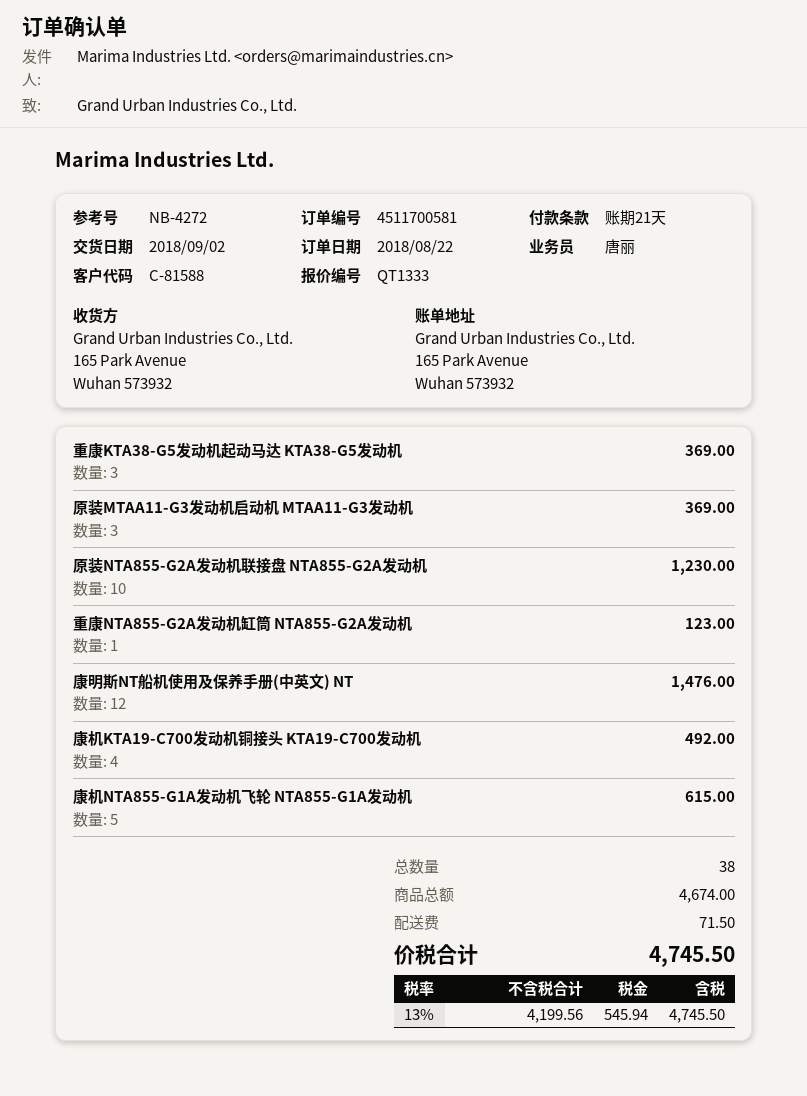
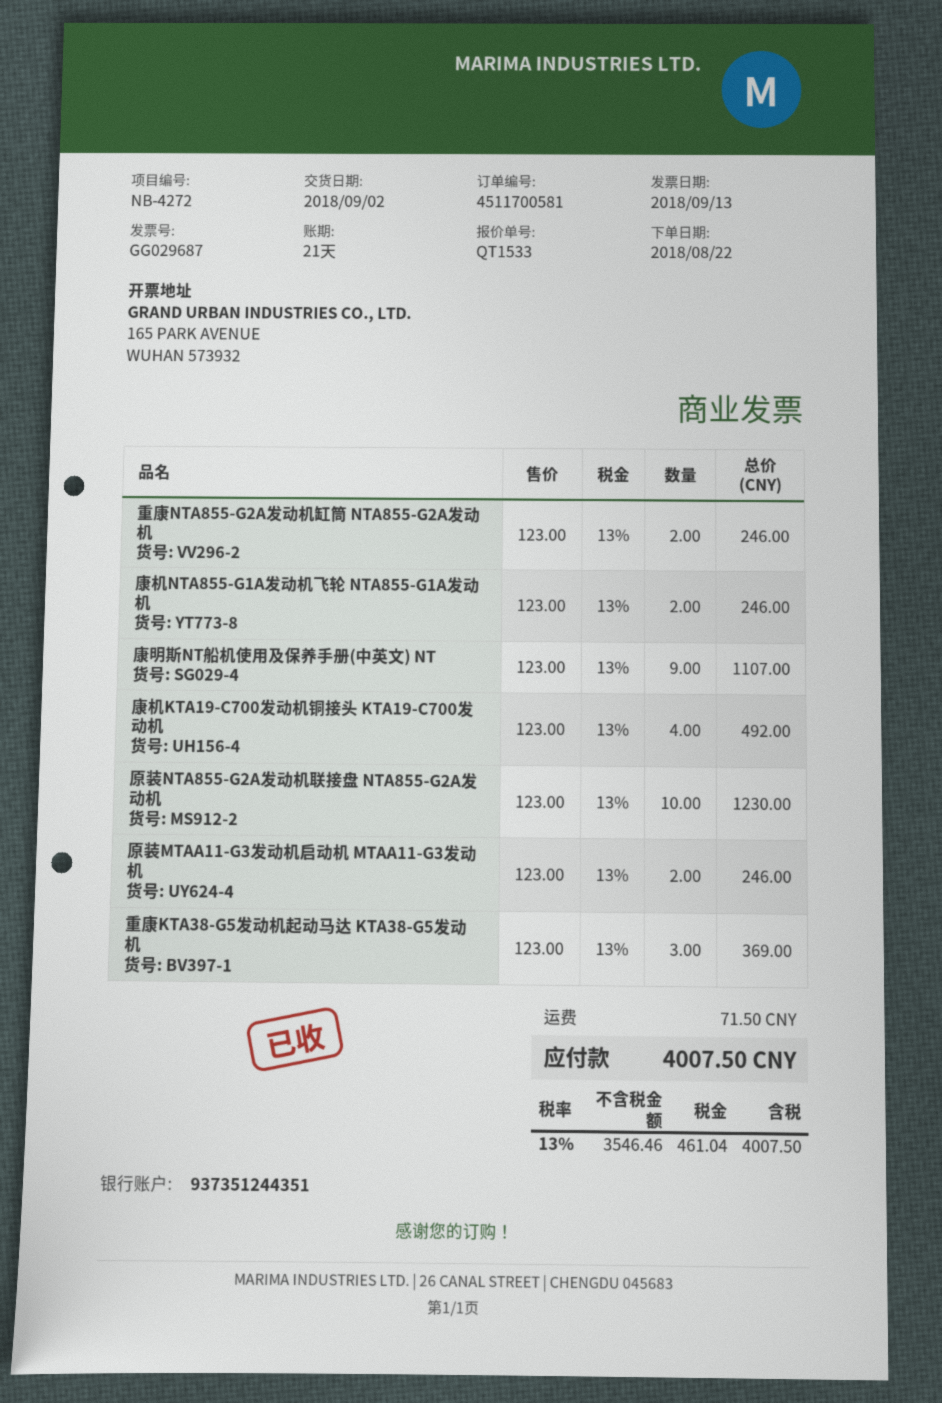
quote number: QT1333 -> QT1533
原装MTAA11-G3发动机启动机 MTAA11-G3发动机: 3 for 369.00 -> 2 for 246.00
重康NTA855-G2A发动机缸筒 NTA855-G2A发动机: 1 for 123.00 -> 2 for 246.00
康明斯NT船机使用及保养手册(中英文) NT: 12 for 1476.00 -> 9 for 1107.00
康机NTA855-G1A发动机飞轮 NTA855-G1A发动机: 5 for 615.00 -> 2 for 246.00
net: 4199.56 -> 3546.46
tax: 13% = 545.94 -> 13% = 461.04
total: 4745.50 -> 4007.50

